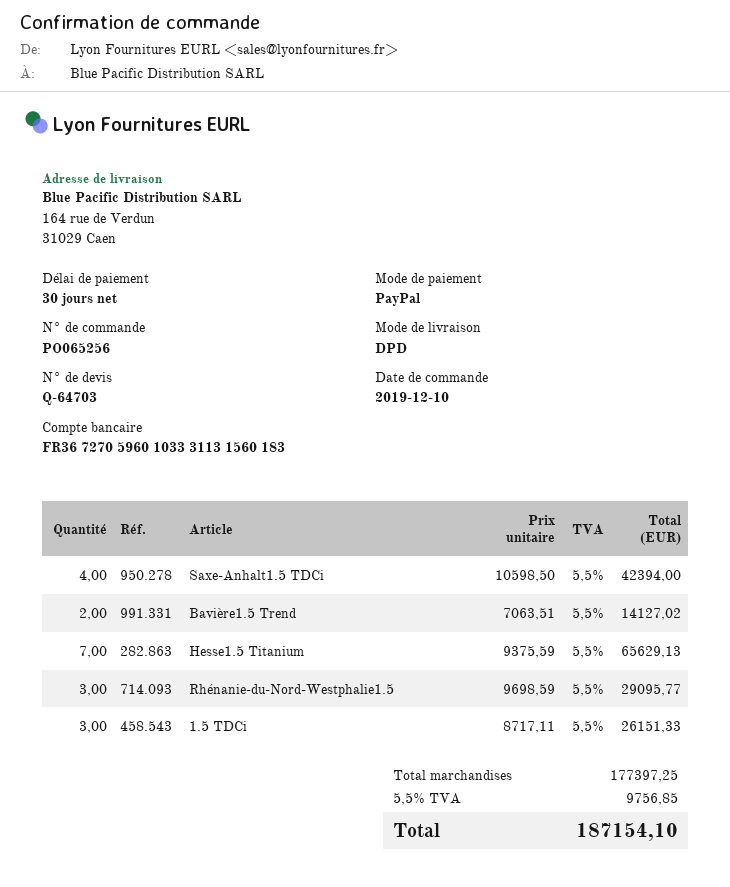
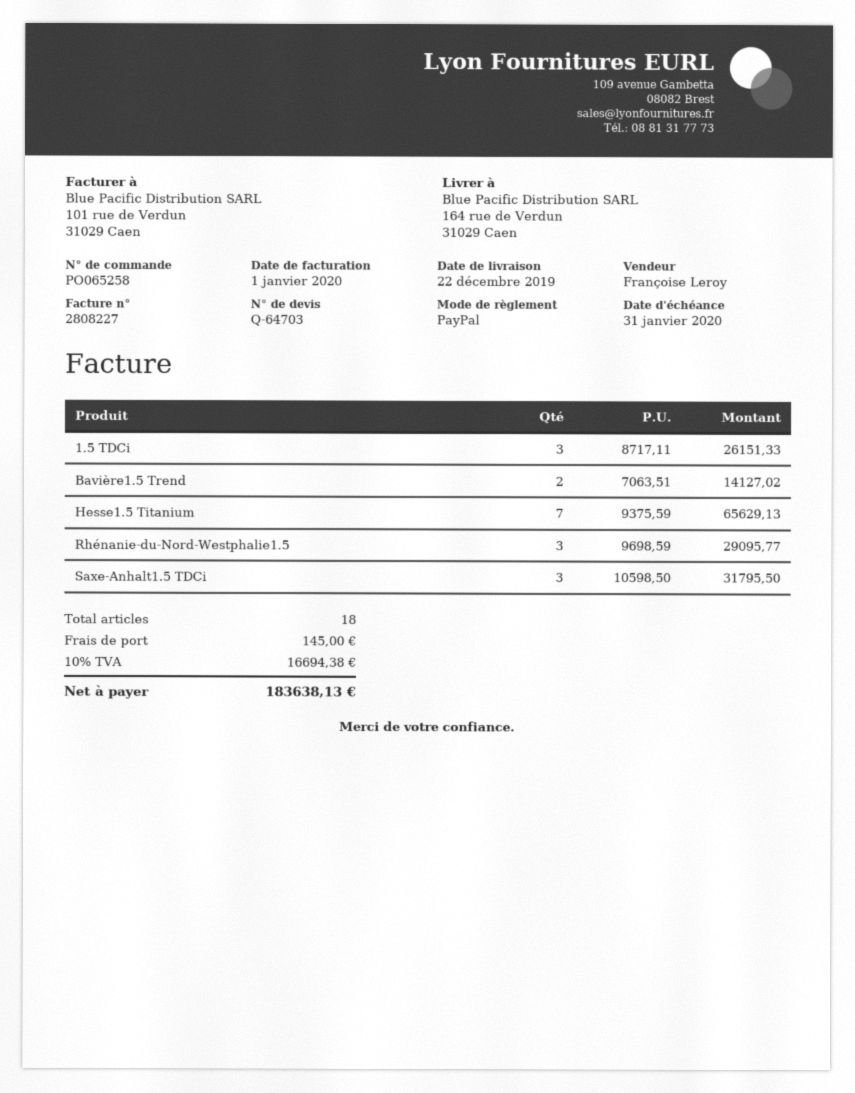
order number: PO065256 -> PO065258
Saxe-Anhalt1.5 TDCi: 4 x 10598.50 = 42394.00 -> 3 x 10598.50 = 31795.50
shipping: none -> 145.00
tax: 5.5% = 9756.85 -> 10% = 16694.38
total: 187154.10 -> 183638.13

